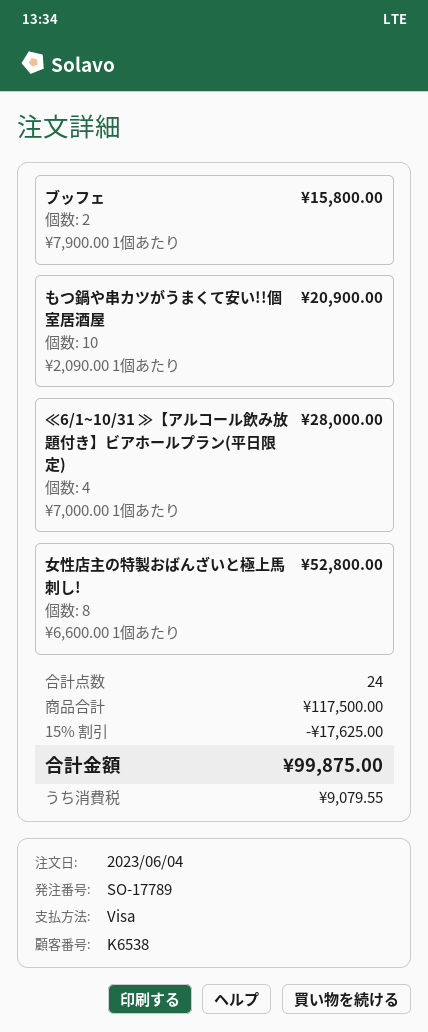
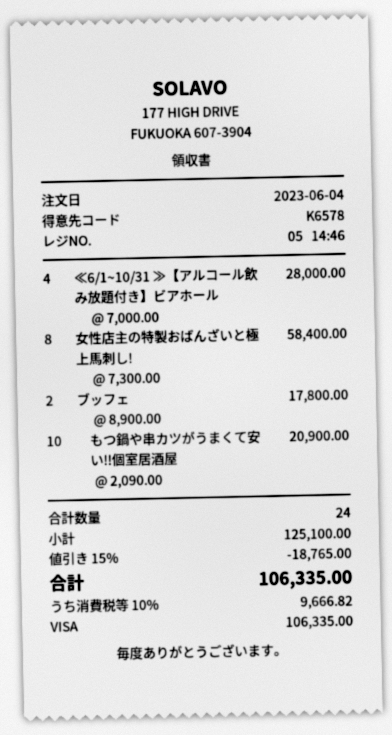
customer number: K6538 -> K6578
ブッフェ: 2 x 7900.00 = 15800.00 -> 2 x 8900.00 = 17800.00
女性店主の特製おばんざいと極上馬刺し!: 8 x 6600.00 = 52800.00 -> 8 x 7300.00 = 58400.00
subtotal: 117500.00 -> 125100.00
discount: 15% = 17625.00 -> 15% = 18765.00
tax: 9079.55 -> 9666.82
total: 99875.00 -> 106335.00

